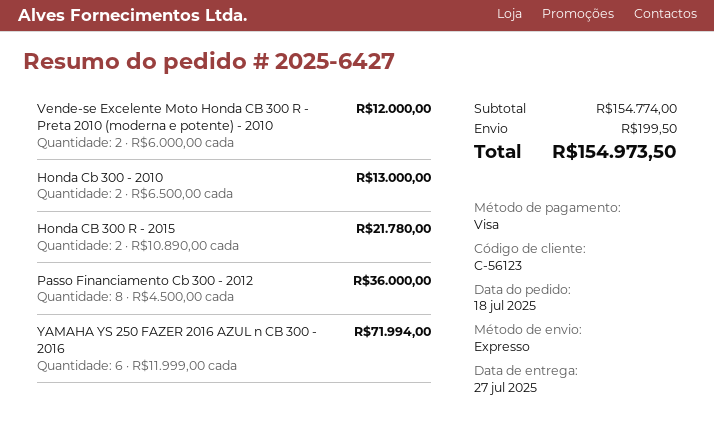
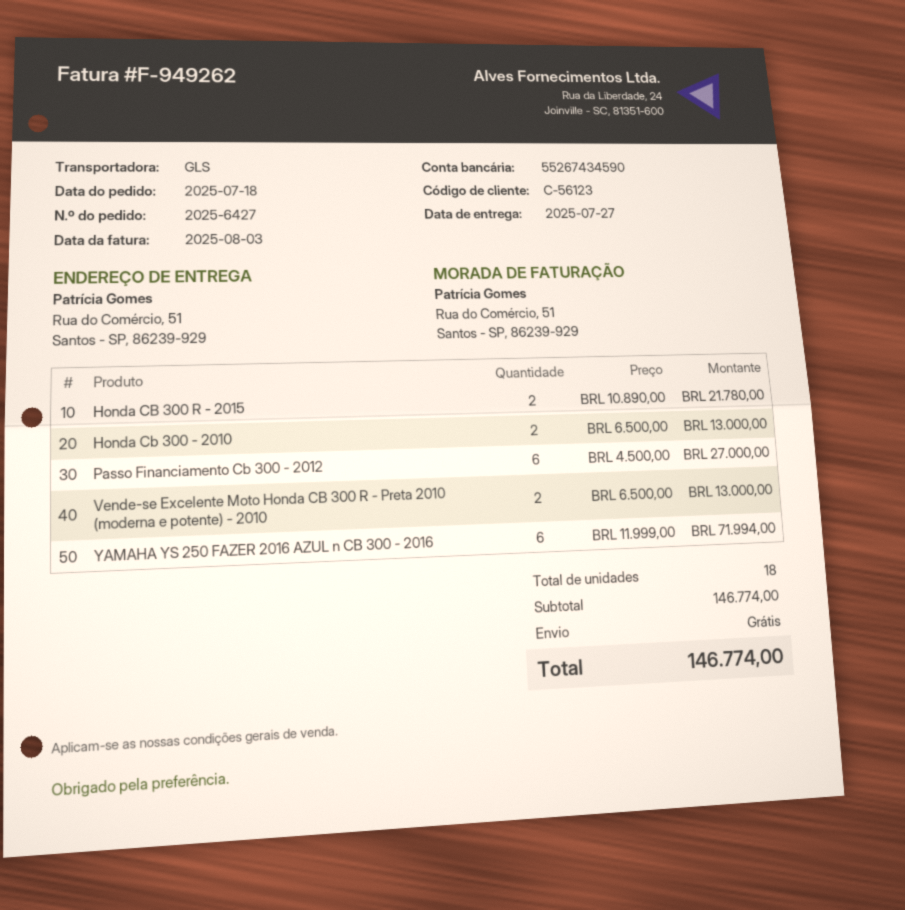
shipping method: express -> GLS
Vende-se Excelente Moto Honda CB 300 R - Preta 2010 (moderna e potente) - 2010: 2 x 6000.00 = 12000.00 -> 2 x 6500.00 = 13000.00
Passo Financiamento Cb 300 - 2012: 8 x 4500.00 = 36000.00 -> 6 x 4500.00 = 27000.00
subtotal: 154774.00 -> 146774.00
shipping: 199.50 -> 0.00
total: 154973.50 -> 146774.00

